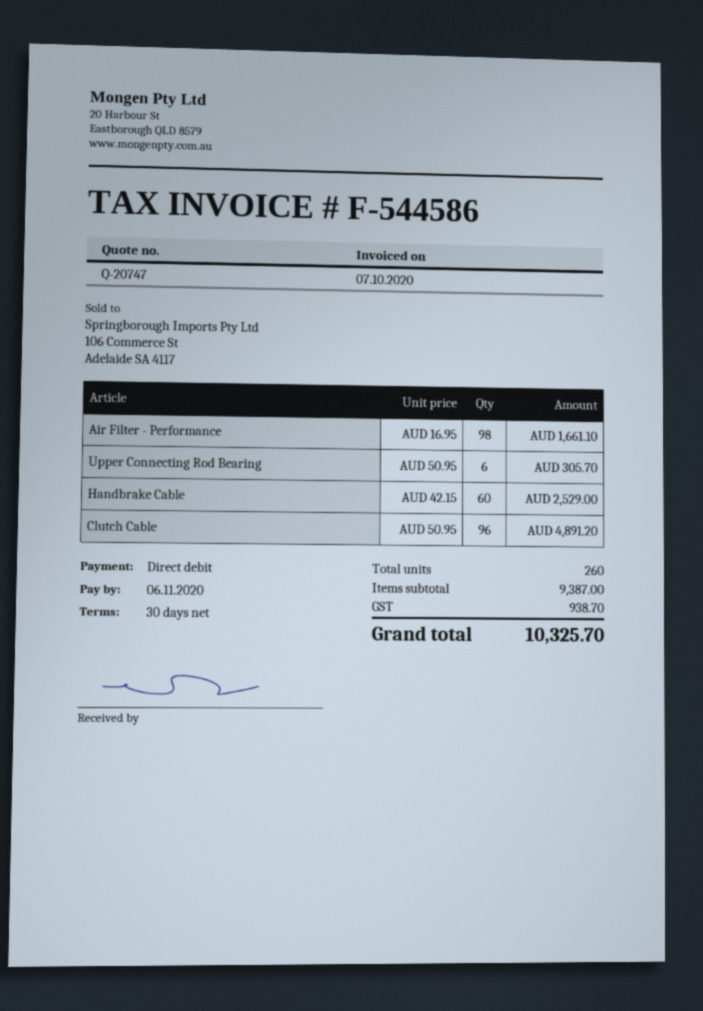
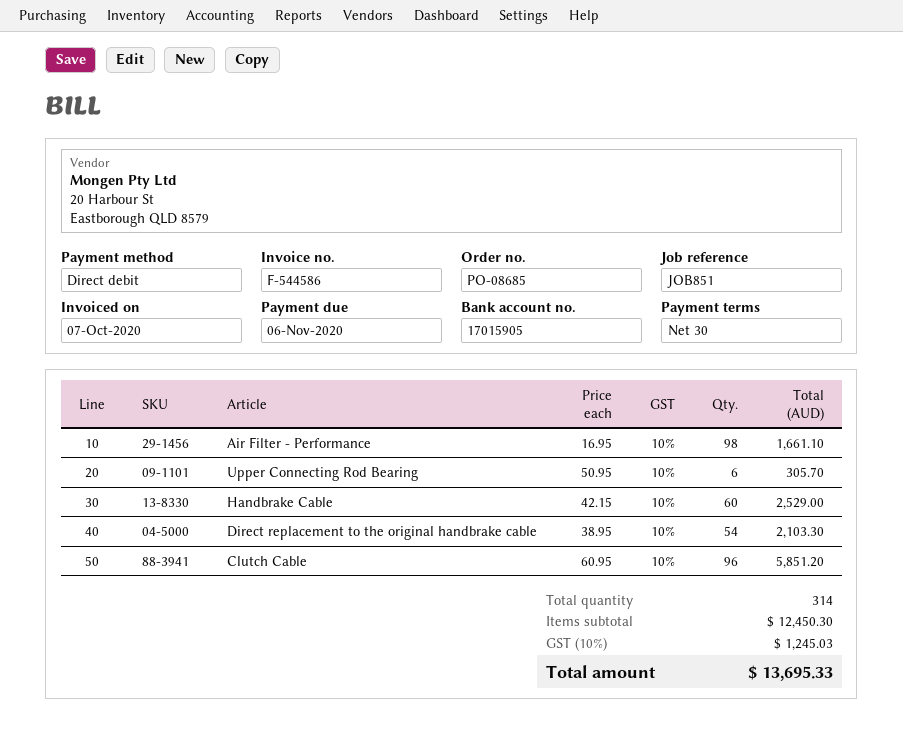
Clutch Cable: 96 x 50.95 = 4891.20 -> 96 x 60.95 = 5851.20
Direct replacement to the original handbrake cable: none -> 54 x 38.95 = 2103.30
total quantity: 260 -> 314
subtotal: 9387.00 -> 12450.30
tax: 938.70 -> 1245.03
total: 10325.70 -> 13695.33

